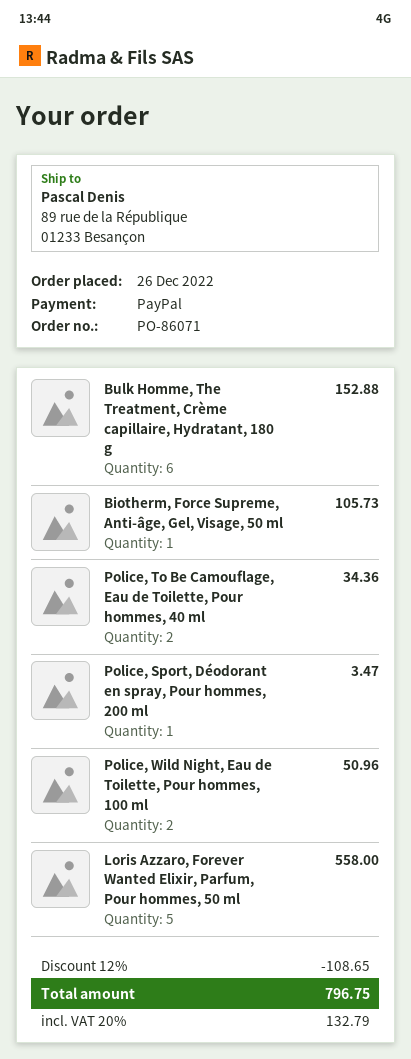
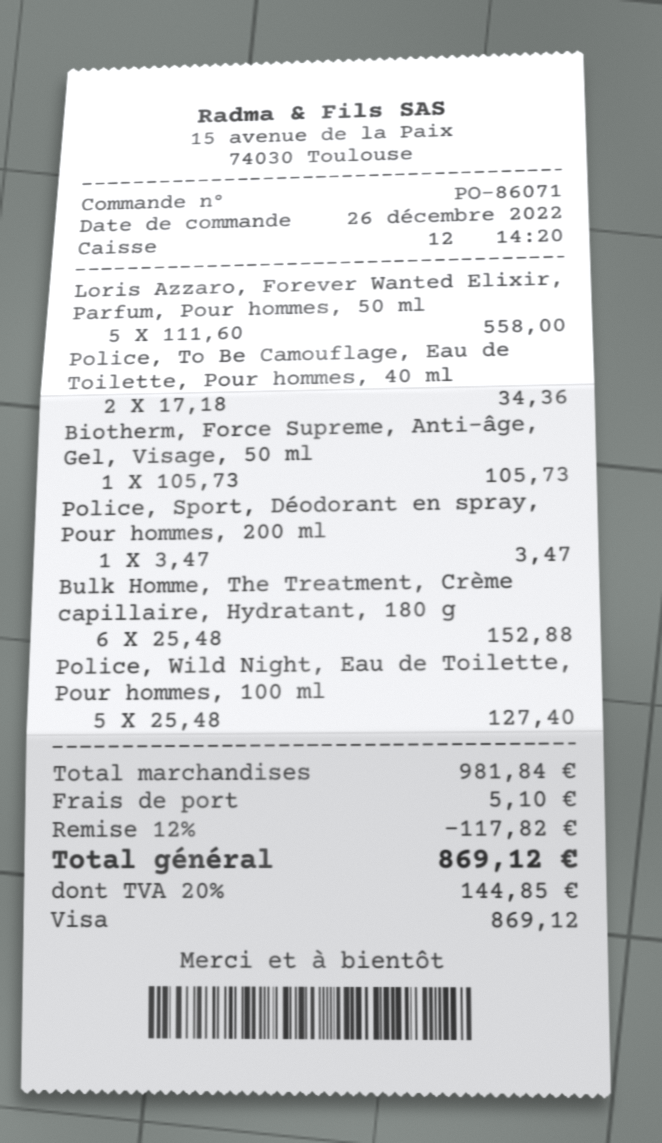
payment method: PayPal -> Visa
Police, Wild Night, Eau de Toilette, Pour hommes, 100 ml: 2 for 50.96 -> 5 for 127.40
discount: 12% = 108.65 -> 12% = 117.82
shipping: none -> 5.10
tax: 20% = 132.79 -> 20% = 144.85
total: 796.75 -> 869.12

